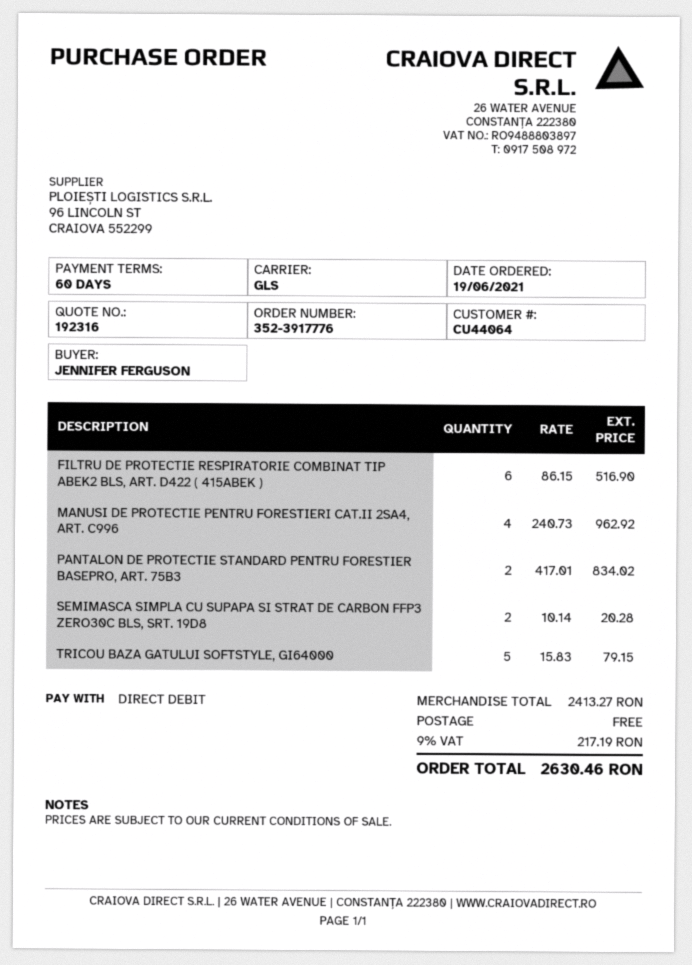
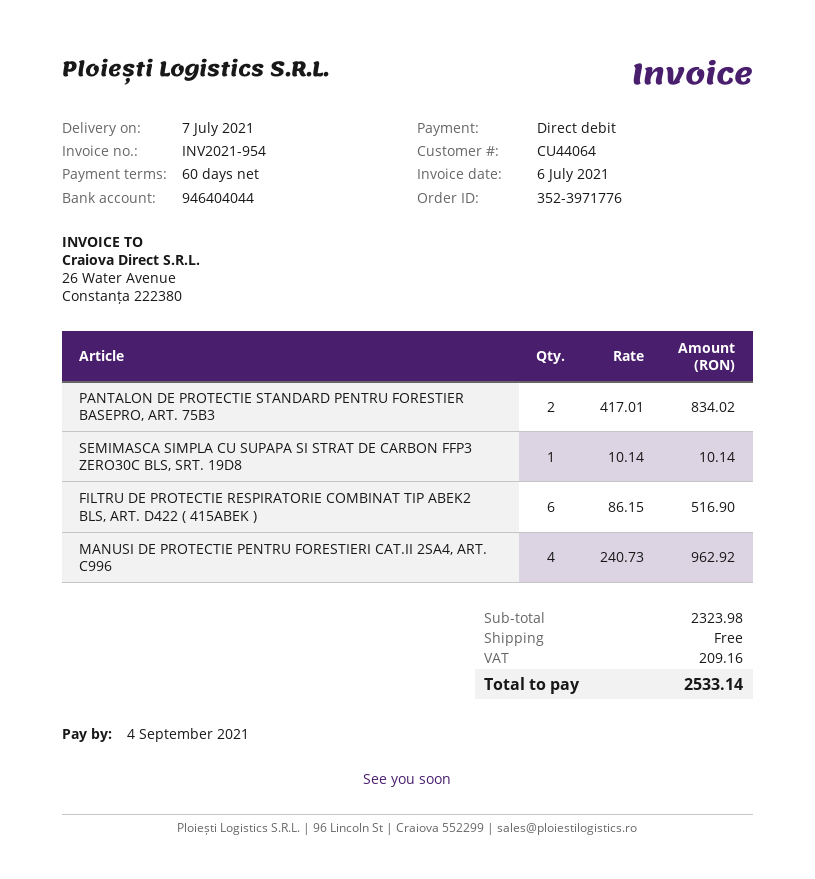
order number: 352-3917776 -> 352-3971776
SEMIMASCA SIMPLA CU SUPAPA SI STRAT DE CARBON FFP3 ZERO30C BLS, SRT. 19D8: 2 x 10.14 = 20.28 -> 1 x 10.14 = 10.14
TRICOU BAZA GATULUI SOFTSTYLE, GI64000: 5 x 15.83 = 79.15 -> none
subtotal: 2413.27 -> 2323.98
tax: 217.19 -> 209.16
total: 2630.46 -> 2533.14

